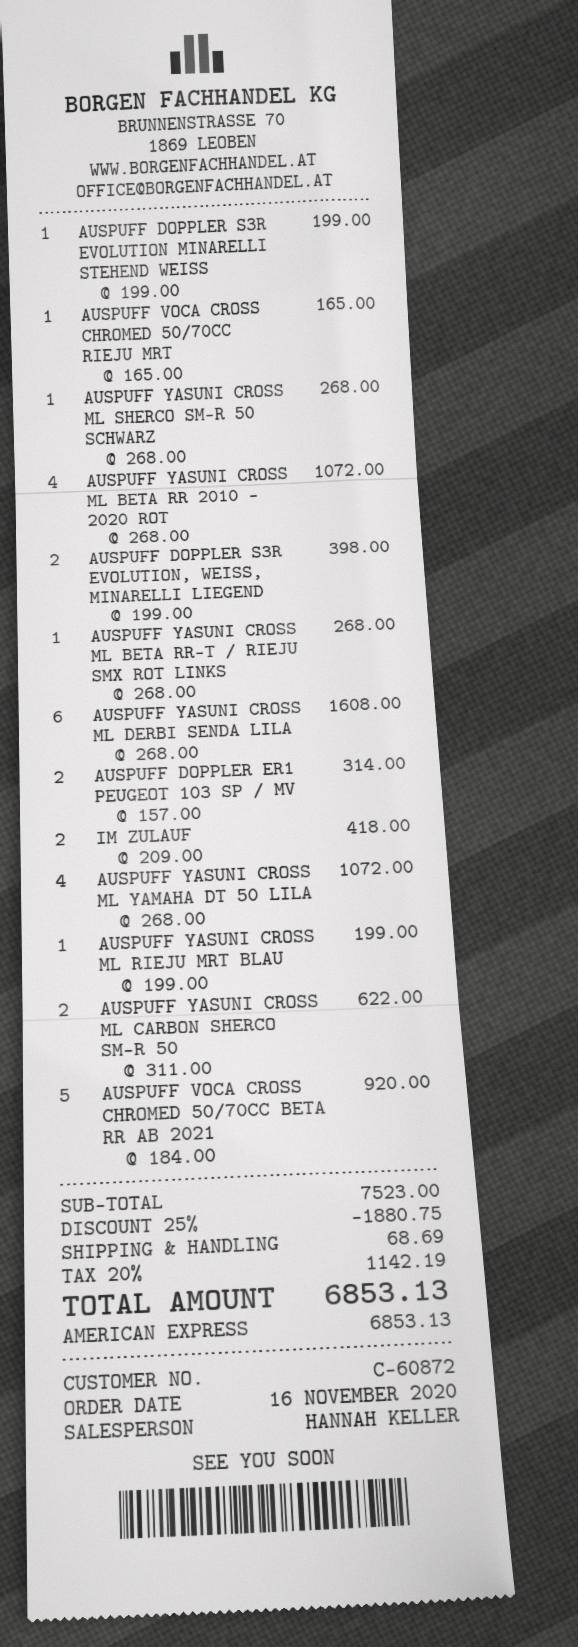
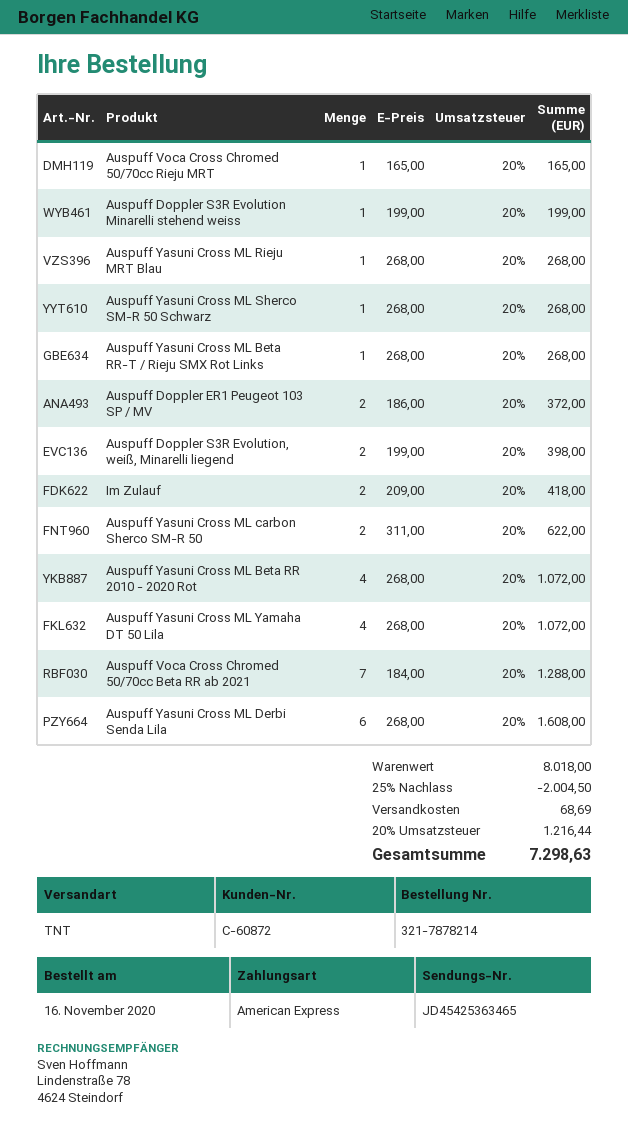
AUSPUFF DOPPLER ER1 PEUGEOT 103 SP / MV: 2 x 157.00 = 314.00 -> 2 x 186.00 = 372.00
AUSPUFF YASUNI CROSS ML RIEJU MRT BLAU: 1 x 199.00 = 199.00 -> 1 x 268.00 = 268.00
AUSPUFF VOCA CROSS CHROMED 50/70CC BETA RR AB 2021: 5 x 184.00 = 920.00 -> 7 x 184.00 = 1288.00
subtotal: 7523.00 -> 8018.00
discount: 25% = 1880.75 -> 25% = 2004.50
tax: 20% = 1142.19 -> 20% = 1216.44
total: 6853.13 -> 7298.63

